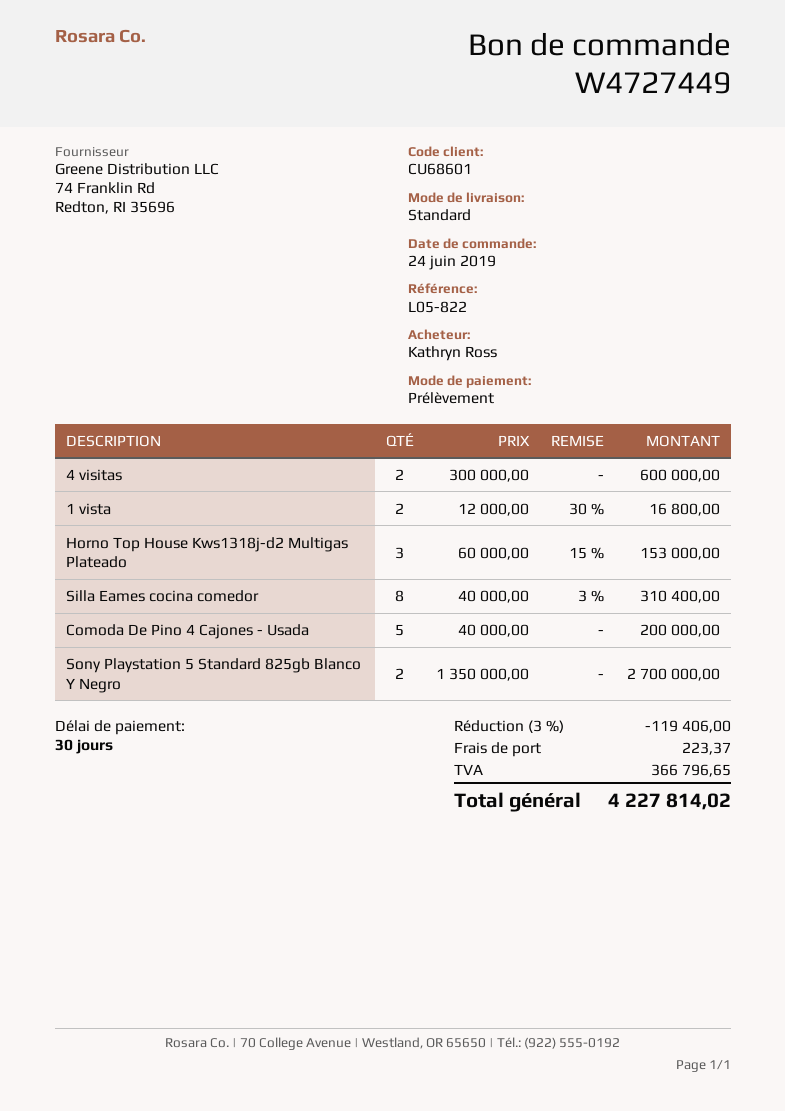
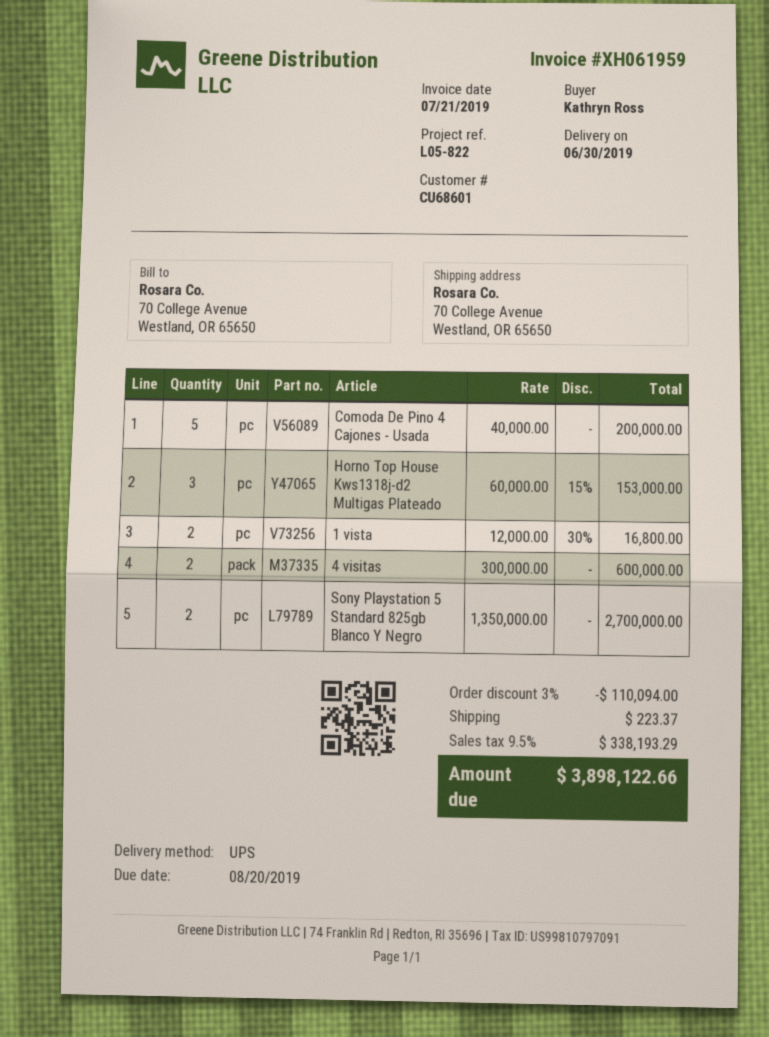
shipping method: standard -> UPS
Silla Eames cocina comedor: 8 x 40000.00 - 3% = 310400.00 -> none
discount: 3% = 119406.00 -> 3% = 110094.00
tax: 366796.65 -> 338193.29
total: 4227814.02 -> 3898122.66

